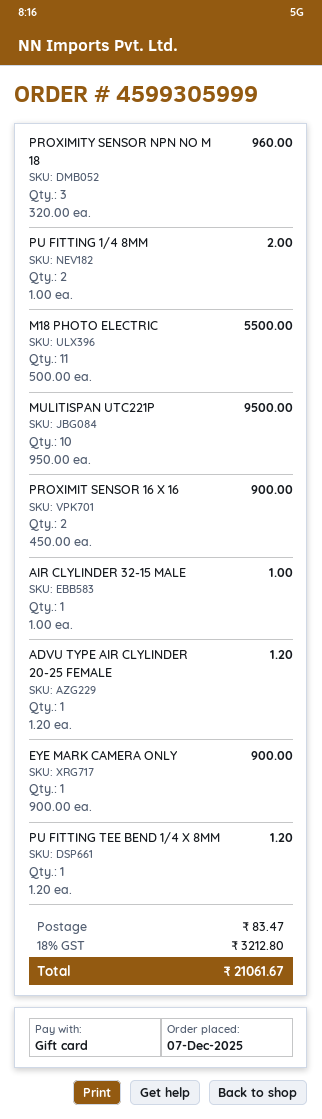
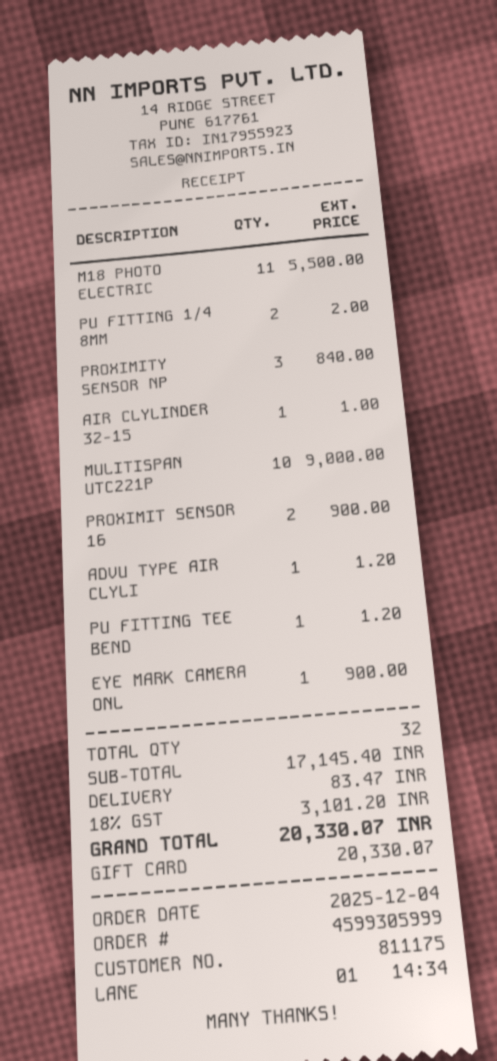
order date: 2025-12-07 -> 2025-12-04
PROXIMITY SENSOR NPN NO M 18: 3 for 960.00 -> 3 for 840.00
MULITISPAN UTC221P: 10 for 9500.00 -> 10 for 9000.00
tax: 18% = 3212.80 -> 18% = 3101.20
total: 21061.67 -> 20330.07

